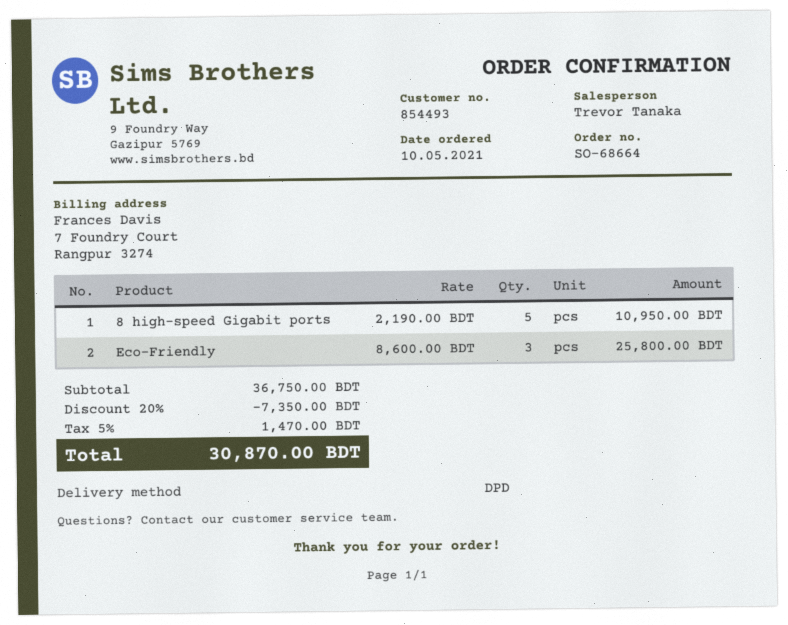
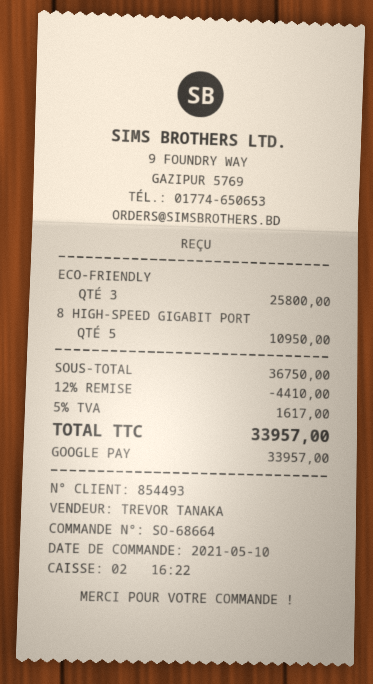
discount: 20% = 7350.00 -> 12% = 4410.00
tax: 5% = 1470.00 -> 5% = 1617.00
total: 30870.00 -> 33957.00

